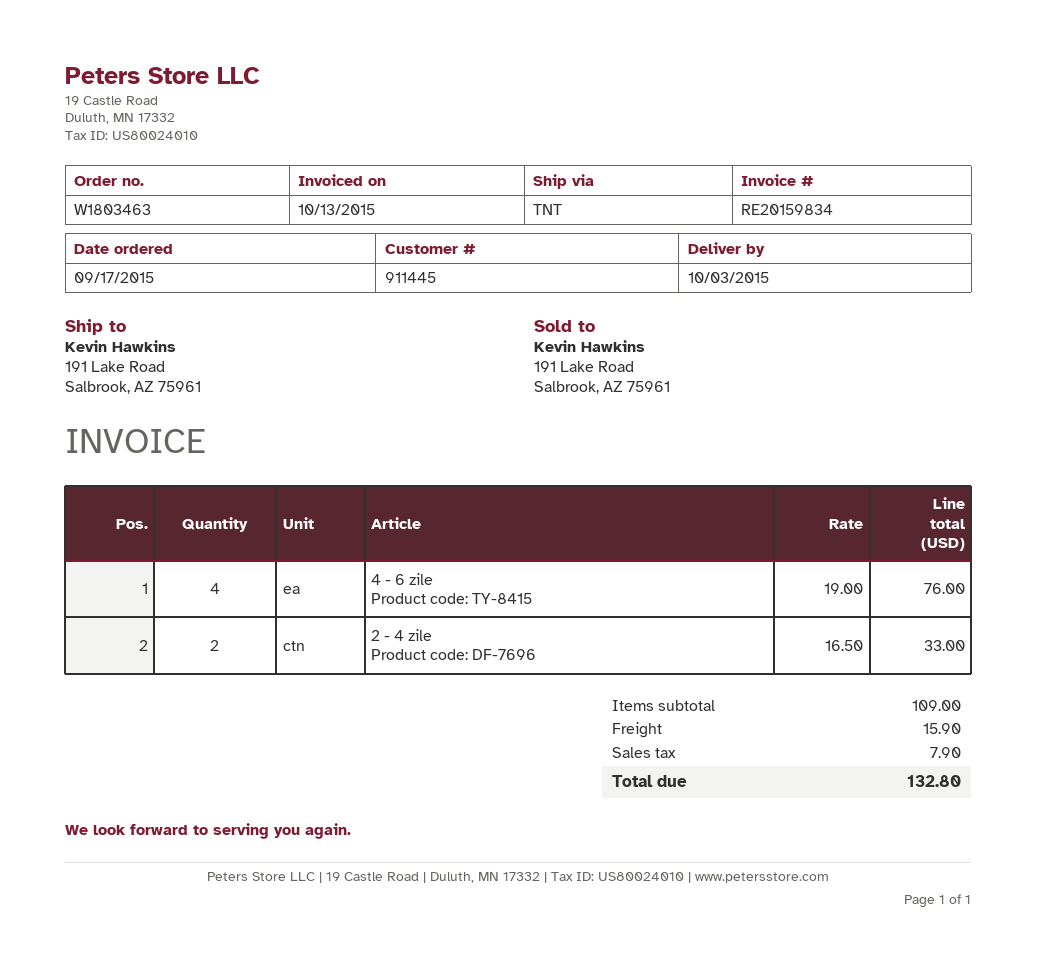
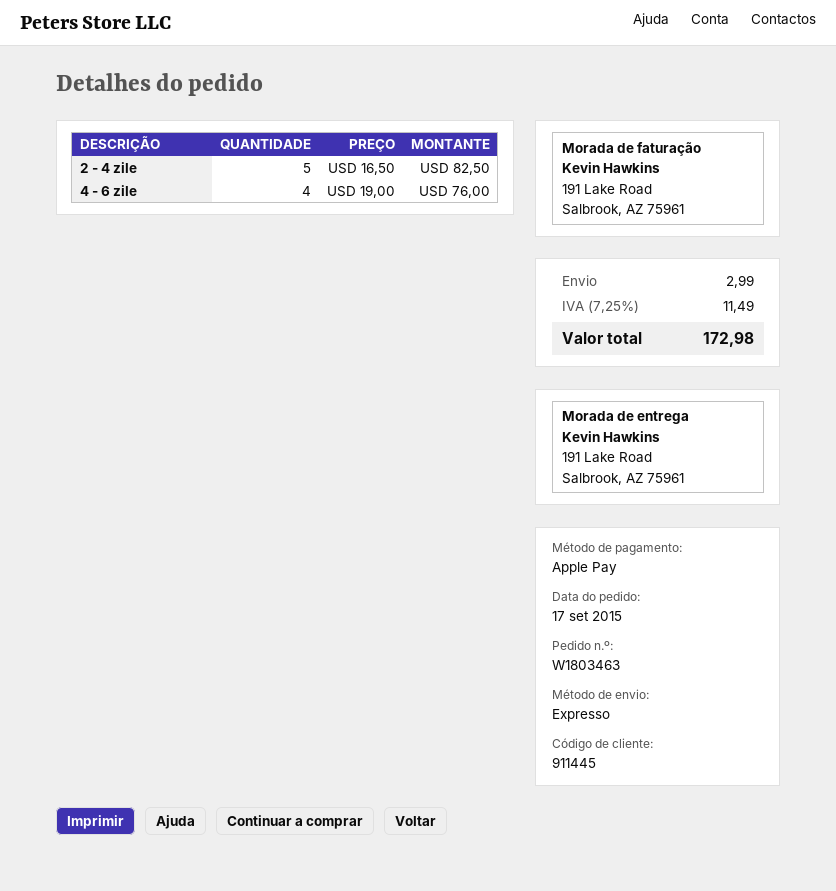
shipping method: TNT -> express
2 - 4 zile: 2 x 16.50 = 33.00 -> 5 x 16.50 = 82.50
shipping: 15.90 -> 2.99
tax: 7.90 -> 11.49
total: 132.80 -> 172.98

